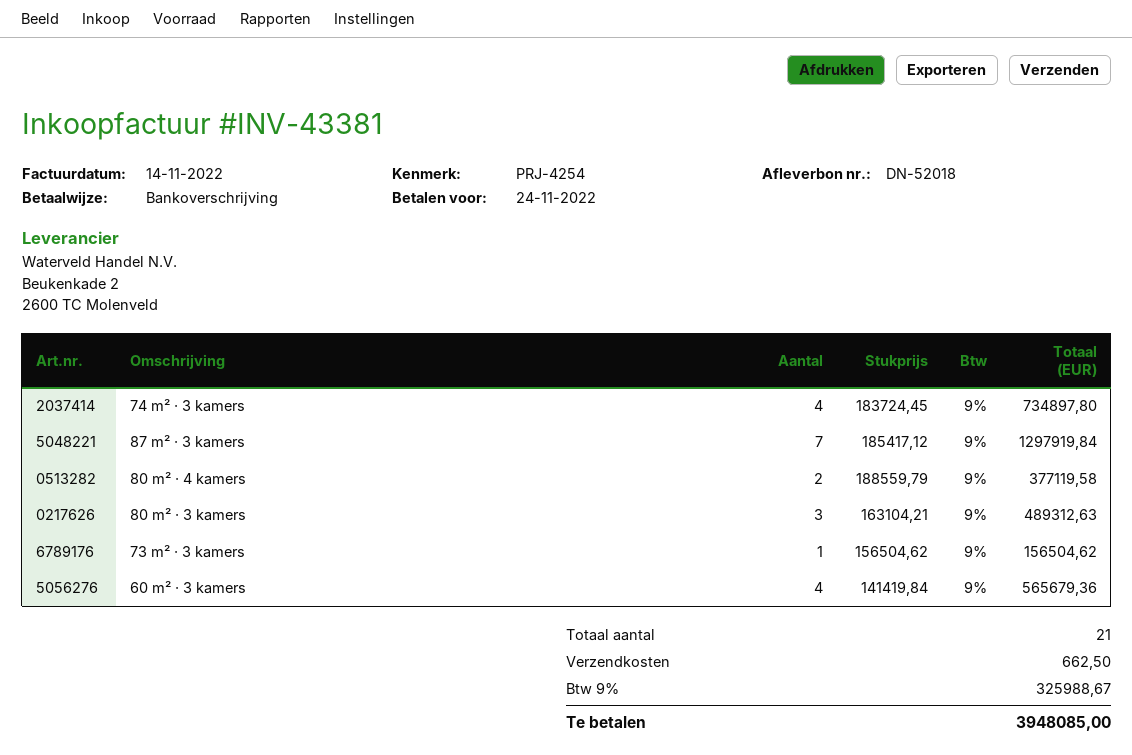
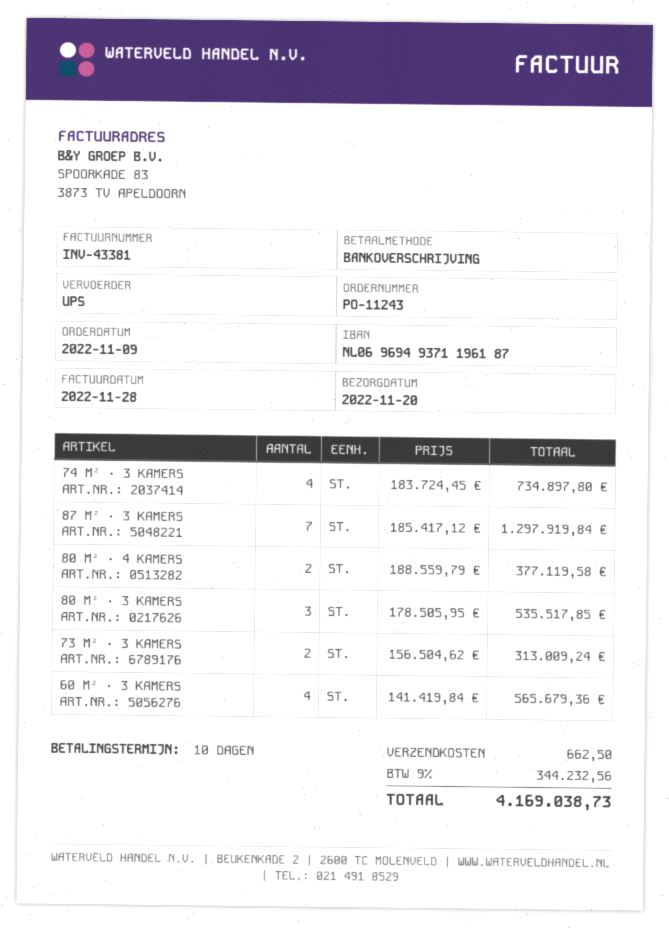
invoice date: 2022-11-14 -> 2022-11-28
80 m² · 3 kamers: 3 x 163104.21 = 489312.63 -> 3 x 178505.95 = 535517.85
73 m² · 3 kamers: 1 x 156504.62 = 156504.62 -> 2 x 156504.62 = 313009.24
tax: 9% = 325988.67 -> 9% = 344232.56
total: 3948085.00 -> 4169038.73

